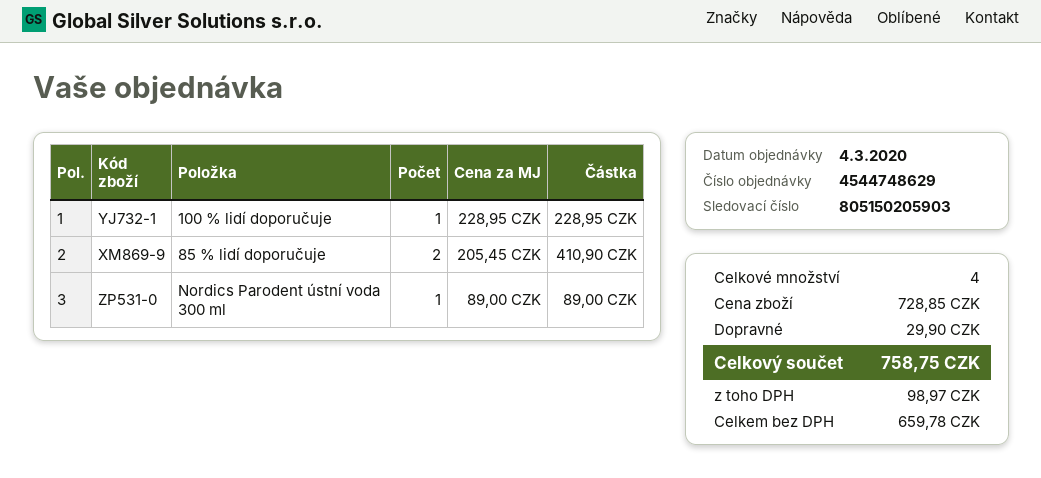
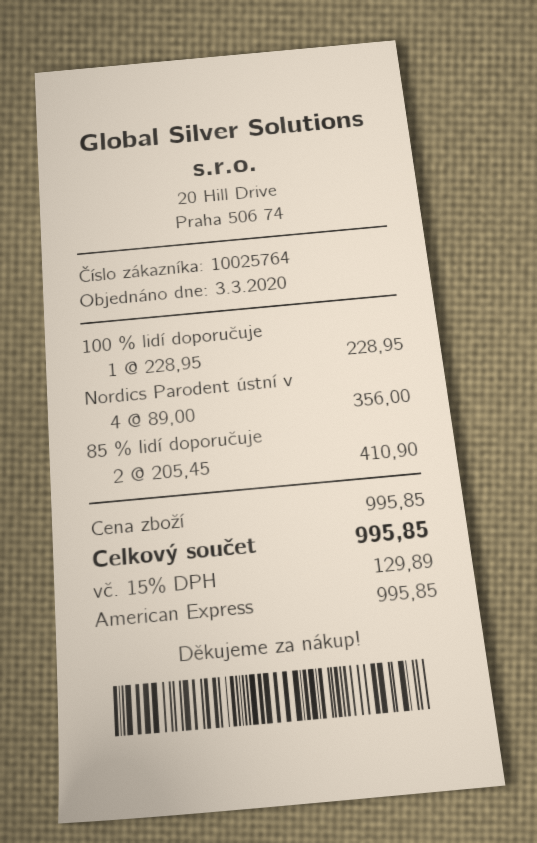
order date: 2020-03-04 -> 2020-03-03
Nordics Parodent ústní voda 300 ml: 1 x 89.00 = 89.00 -> 4 x 89.00 = 356.00
subtotal: 728.85 -> 995.85
shipping: 29.90 -> none
tax: 98.97 -> 129.89
total: 758.75 -> 995.85

